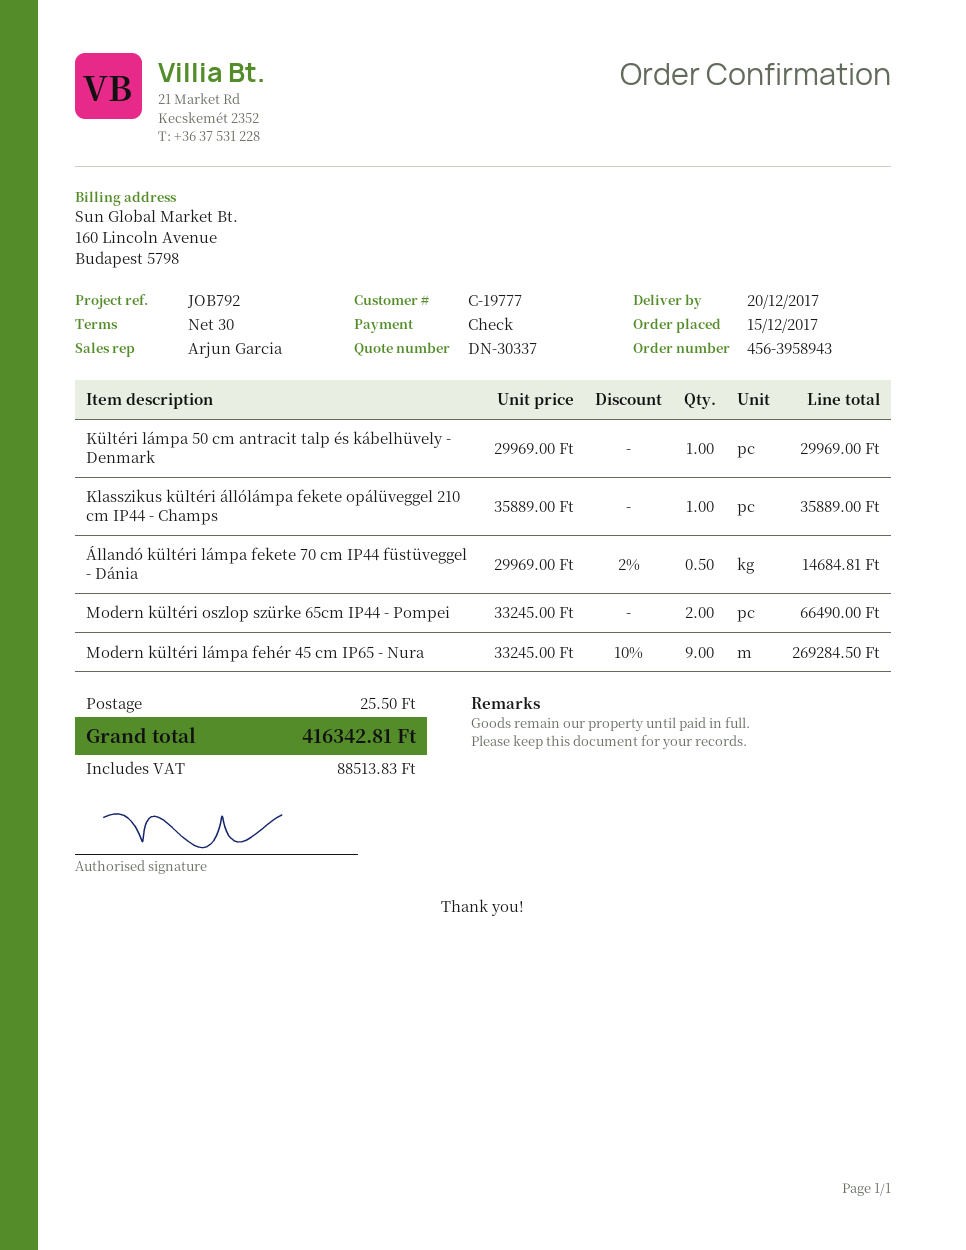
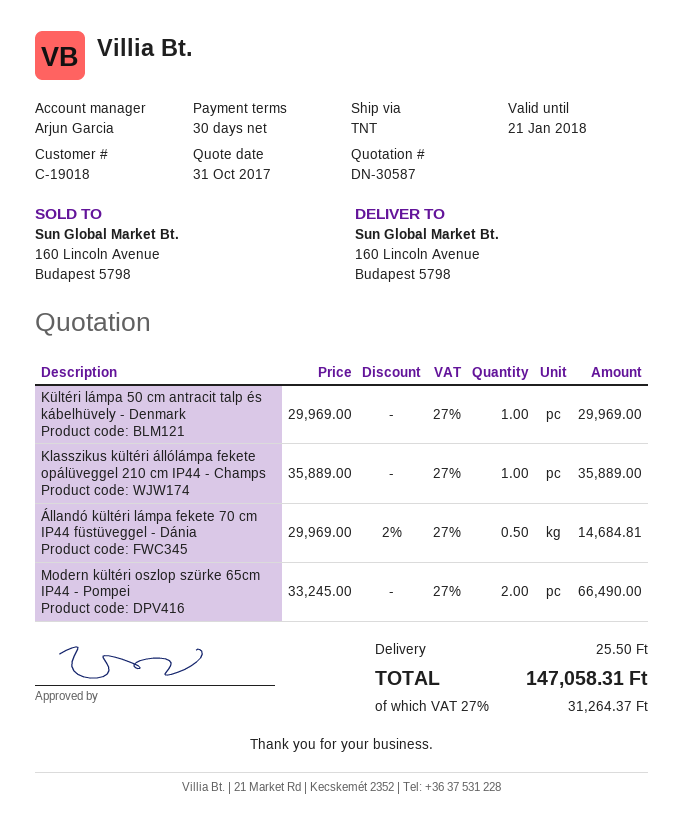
quote number: DN-30337 -> DN-30587
customer number: C-19777 -> C-19018
Modern kültéri lámpa fehér 45 cm IP65 - Nura: 9 x 33245.00 - 10% = 269284.50 -> none
tax: 88513.83 -> 31264.37
total: 416342.81 -> 147058.31

